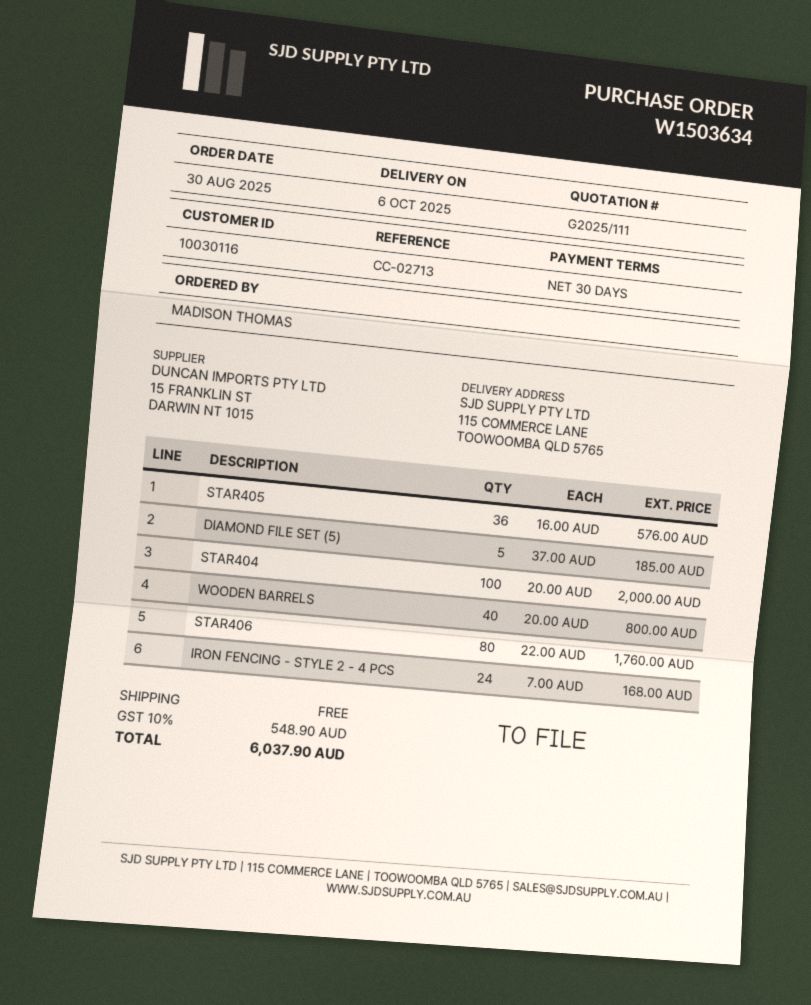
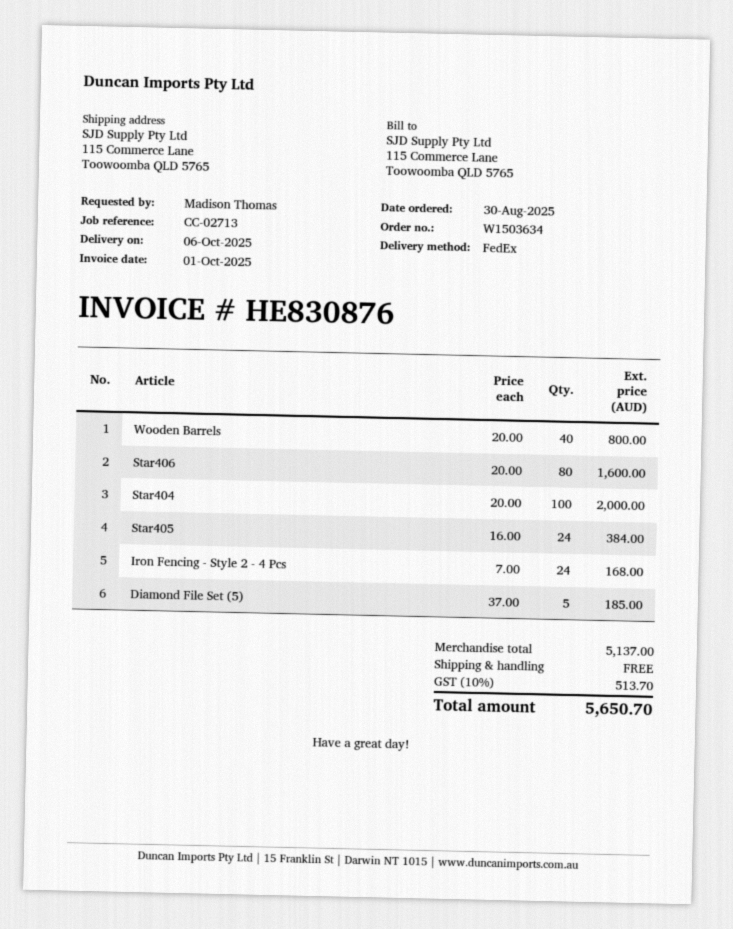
STAR405: 36 x 16.00 = 576.00 -> 24 x 16.00 = 384.00
STAR406: 80 x 22.00 = 1760.00 -> 80 x 20.00 = 1600.00
tax: 10% = 548.90 -> 10% = 513.70
total: 6037.90 -> 5650.70

